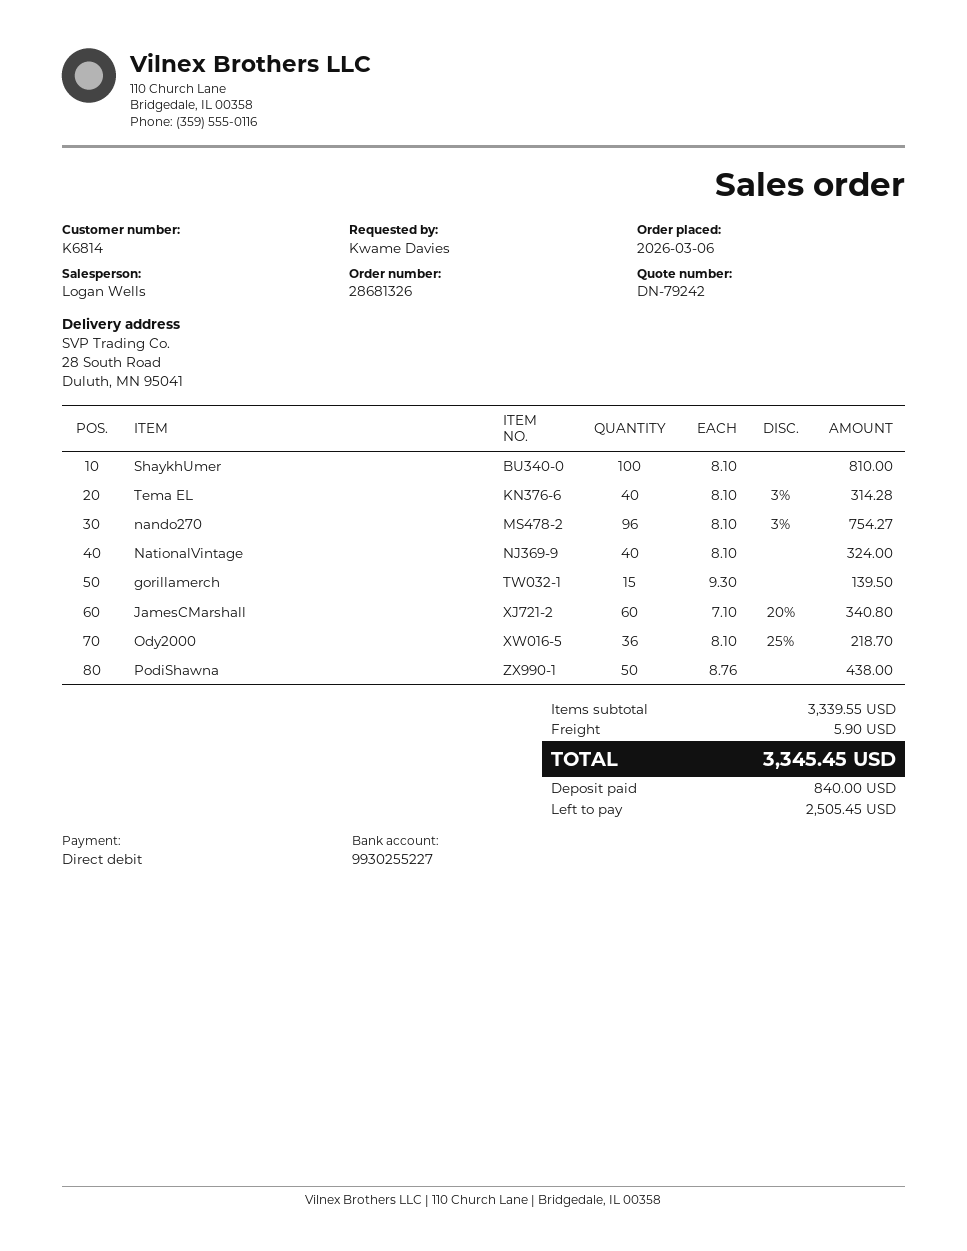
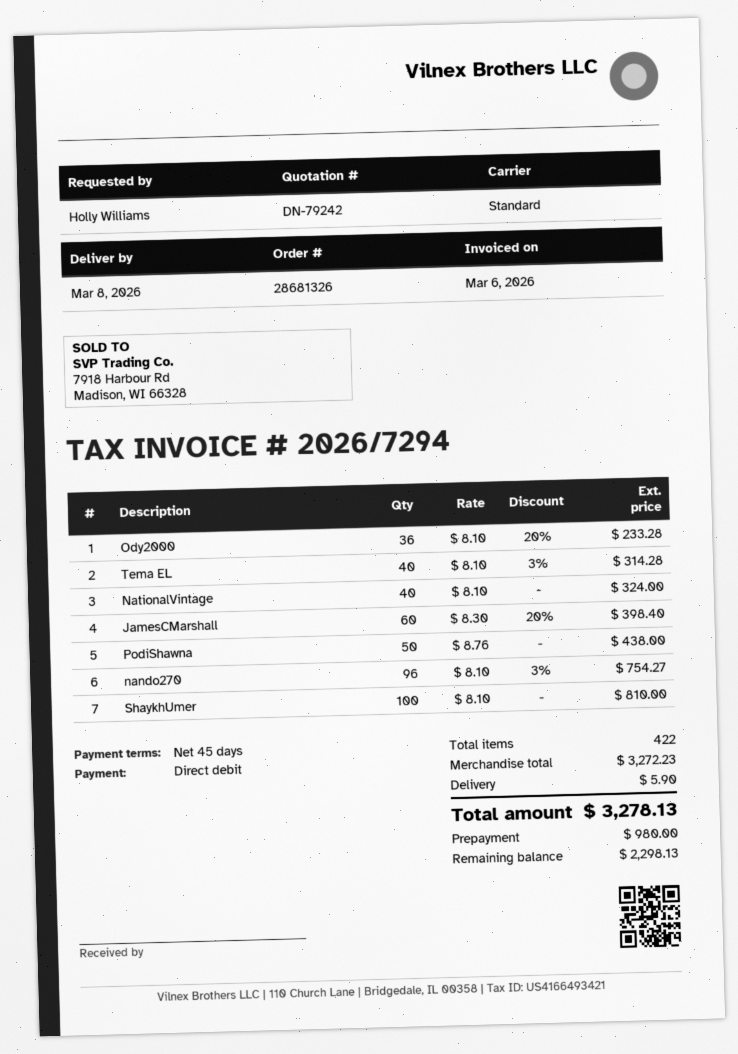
ordered by: Kwame Davies -> Holly Williams
gorillamerch: 15 x 9.30 = 139.50 -> none
JamesCMarshall: 60 x 7.10 - 20% = 340.80 -> 60 x 8.30 - 20% = 398.40
Ody2000: 36 x 8.10 - 25% = 218.70 -> 36 x 8.10 - 20% = 233.28
subtotal: 3339.55 -> 3272.23
total: 3345.45 -> 3278.13
deposit: 840.00 -> 980.00
balance: 2505.45 -> 2298.13

